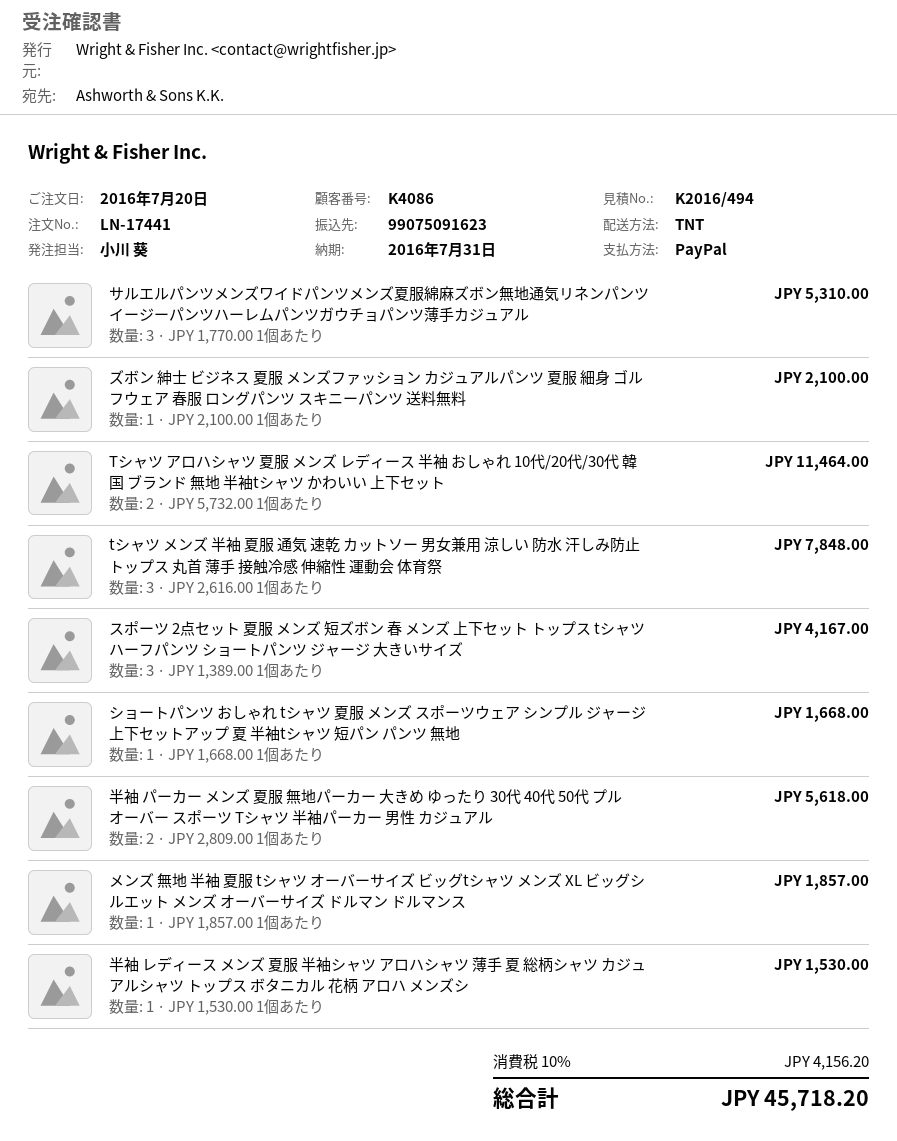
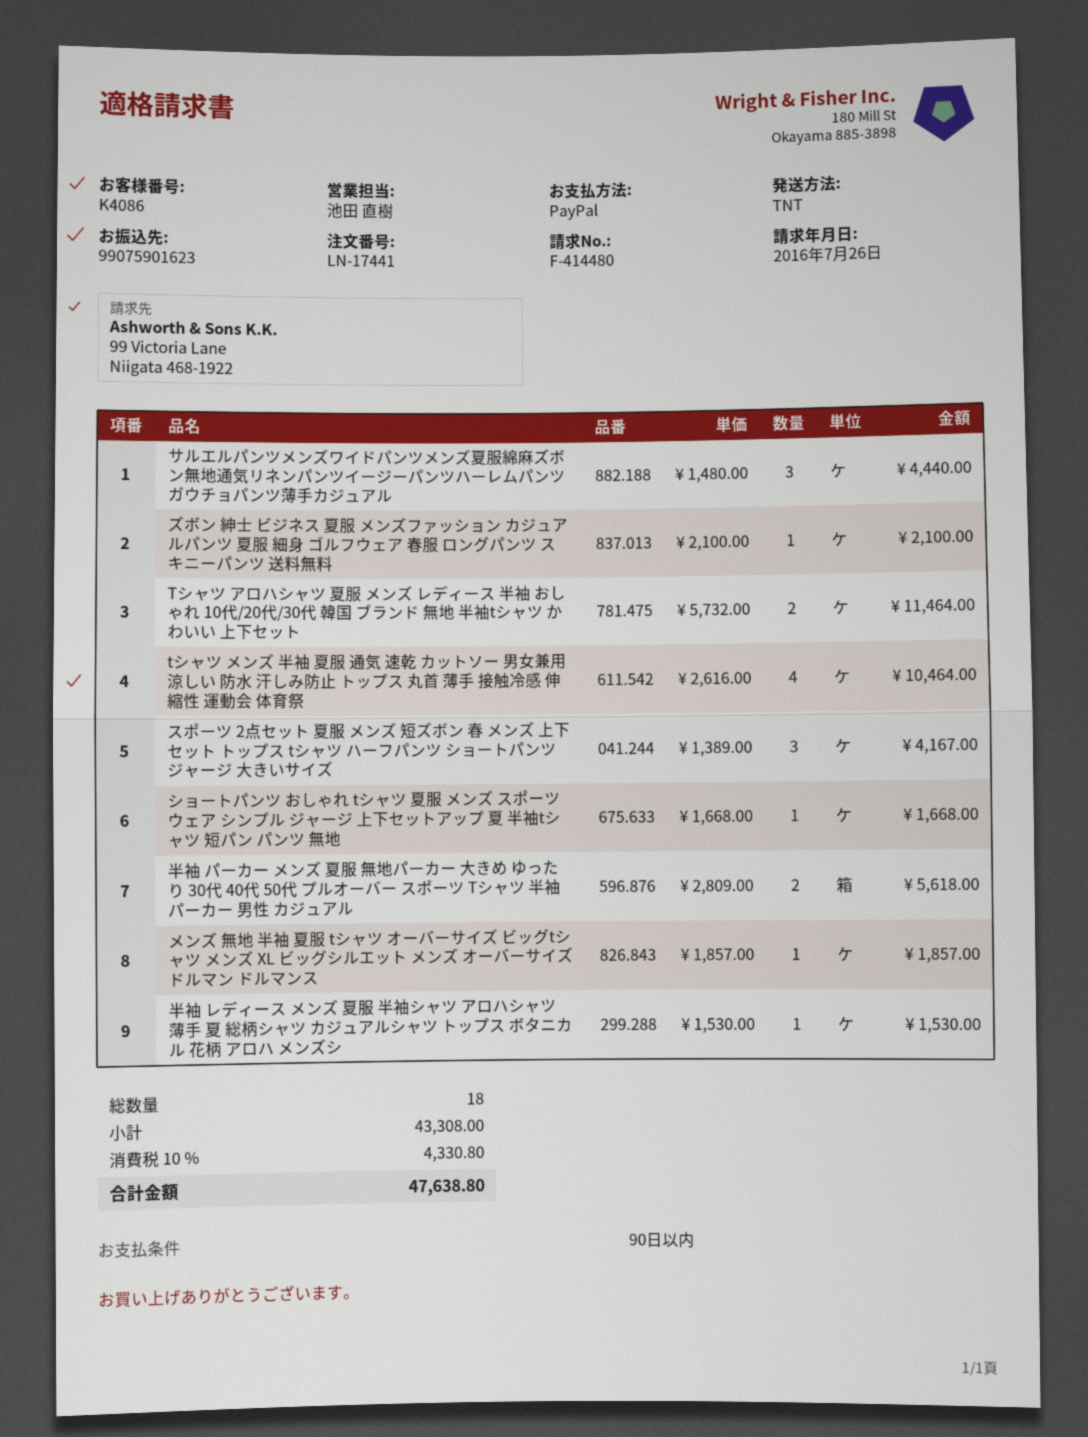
bank account: 99075091623 -> 99075901623
サルエルパンツメンズワイドパンツメンズ夏服綿麻ズボン無地通気リネンパンツイージーパンツハーレムパンツガウチョパンツ薄手カジュアル: 3 x 1770.00 = 5310.00 -> 3 x 1480.00 = 4440.00
tシャツ メンズ 半袖 夏服 通気 速乾 カットソー 男女兼用 涼しい 防水 汗しみ防止 トップス 丸首 薄手 接触冷感 伸縮性 運動会 体育祭: 3 x 2616.00 = 7848.00 -> 4 x 2616.00 = 10464.00
tax: 10% = 4156.20 -> 10% = 4330.80
total: 45718.20 -> 47638.80

